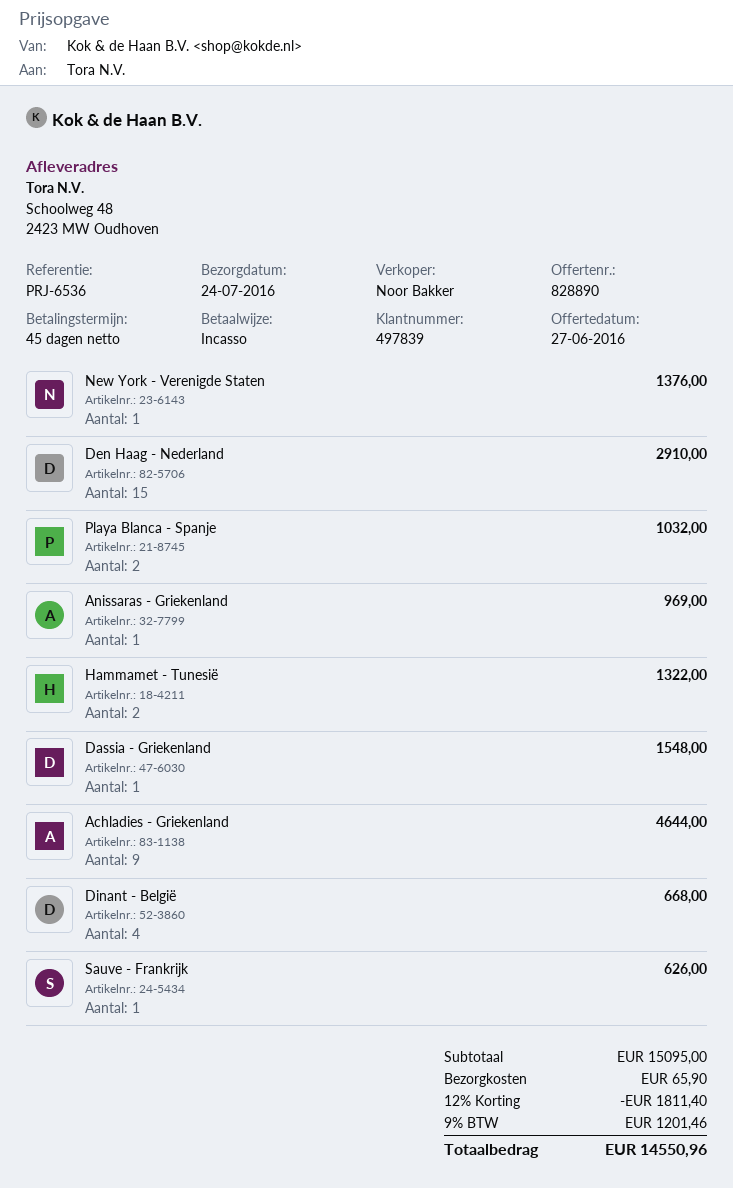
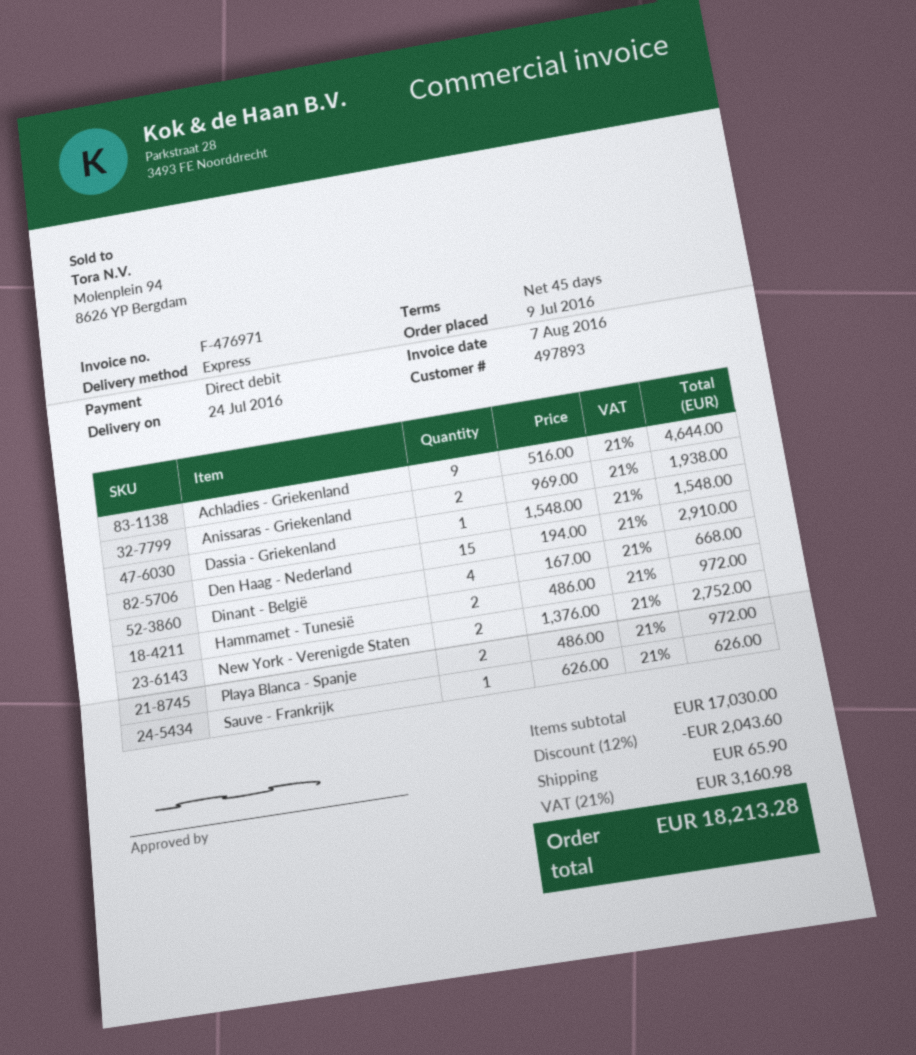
customer number: 497839 -> 497893
New York - Verenigde Staten: 1 for 1376.00 -> 2 for 2752.00
Playa Blanca - Spanje: 2 for 1032.00 -> 2 for 972.00
Anissaras - Griekenland: 1 for 969.00 -> 2 for 1938.00
Hammamet - Tunesië: 2 for 1322.00 -> 2 for 972.00
subtotal: 15095.00 -> 17030.00
discount: 12% = 1811.40 -> 12% = 2043.60
tax: 9% = 1201.46 -> 21% = 3160.98
total: 14550.96 -> 18213.28

